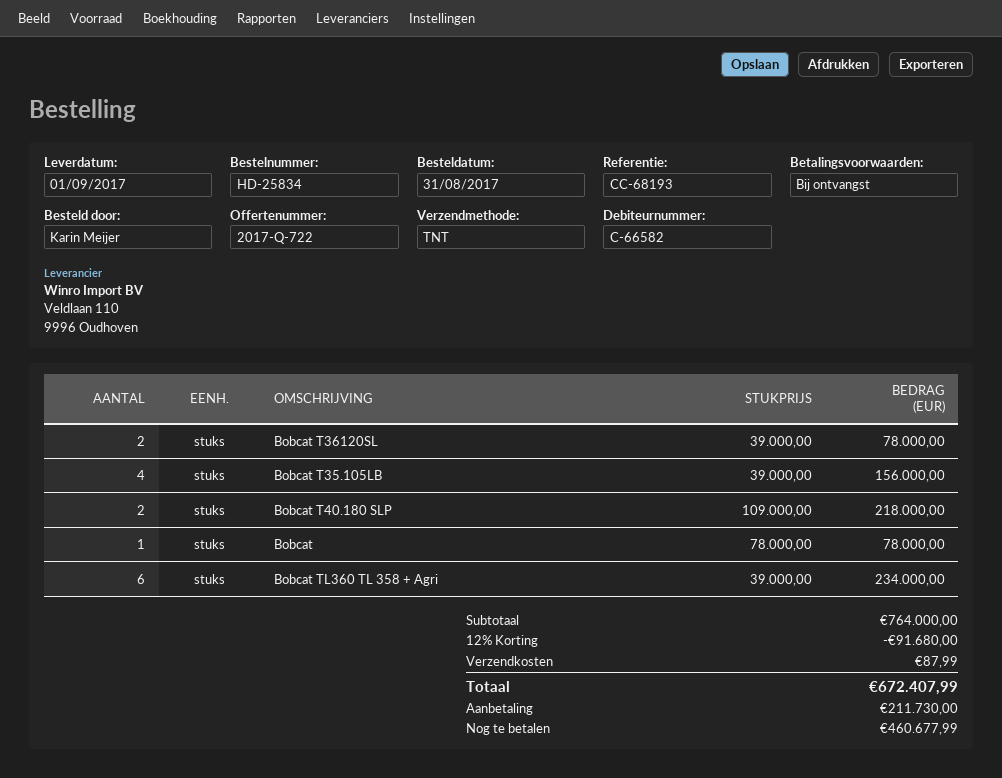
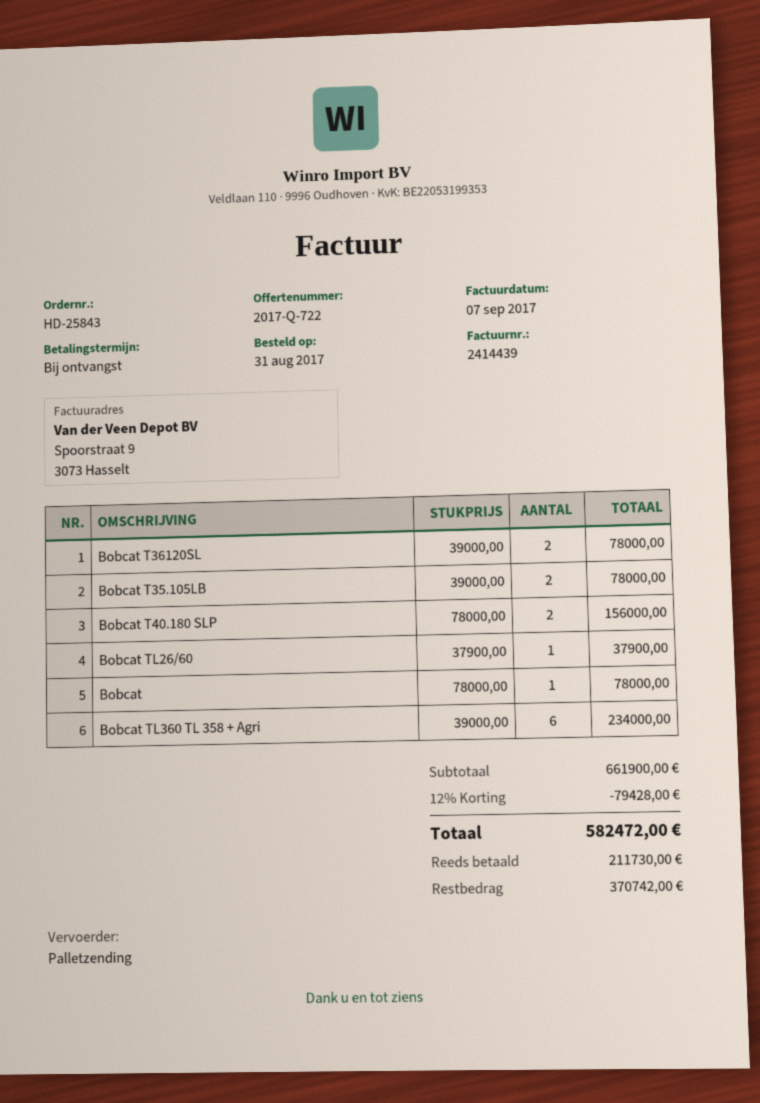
order number: HD-25834 -> HD-25843
shipping method: TNT -> pallet freight
Bobcat T35.105LB: 4 x 39000.00 = 156000.00 -> 2 x 39000.00 = 78000.00
Bobcat T40.180 SLP: 2 x 109000.00 = 218000.00 -> 2 x 78000.00 = 156000.00
Bobcat TL26/60: none -> 1 x 37900.00 = 37900.00
subtotal: 764000.00 -> 661900.00
discount: 12% = 91680.00 -> 12% = 79428.00
shipping: 87.99 -> none
total: 672407.99 -> 582472.00
balance: 460677.99 -> 370742.00

